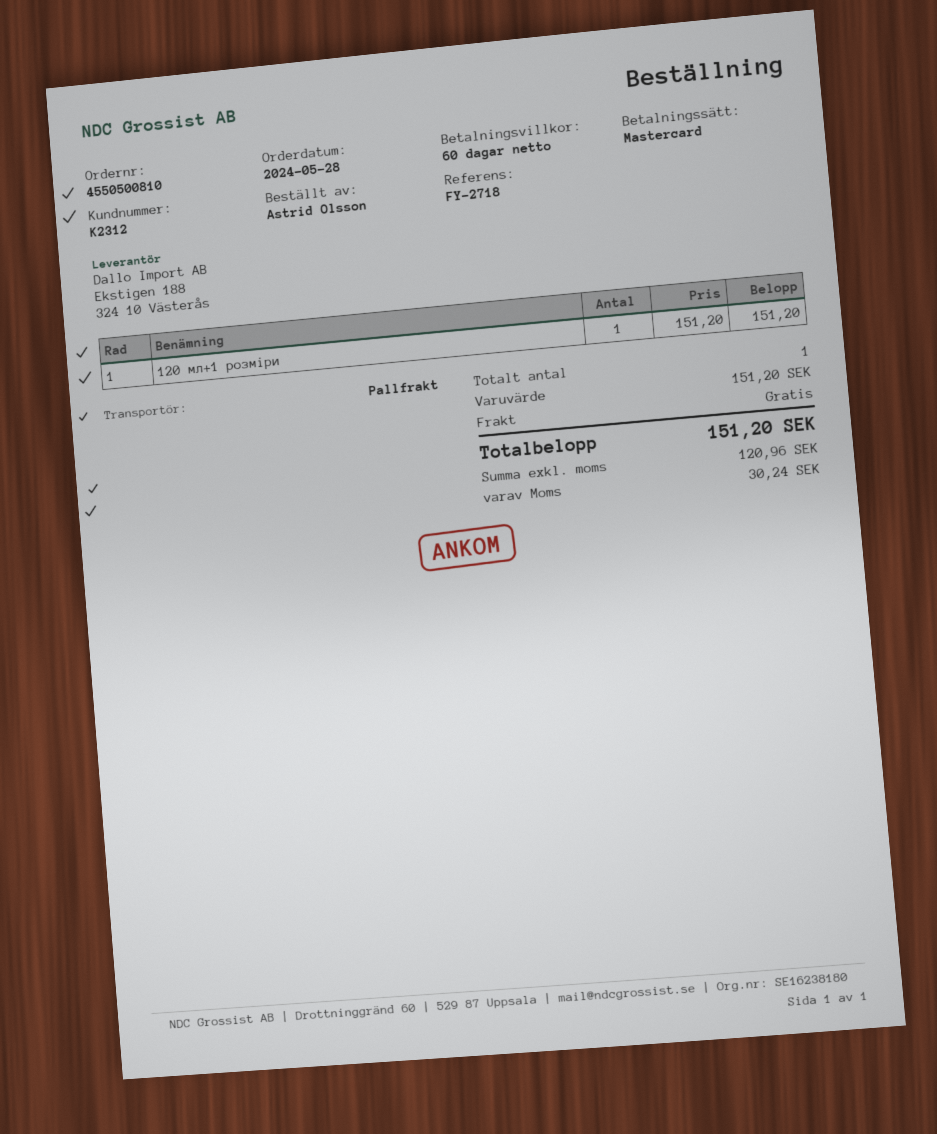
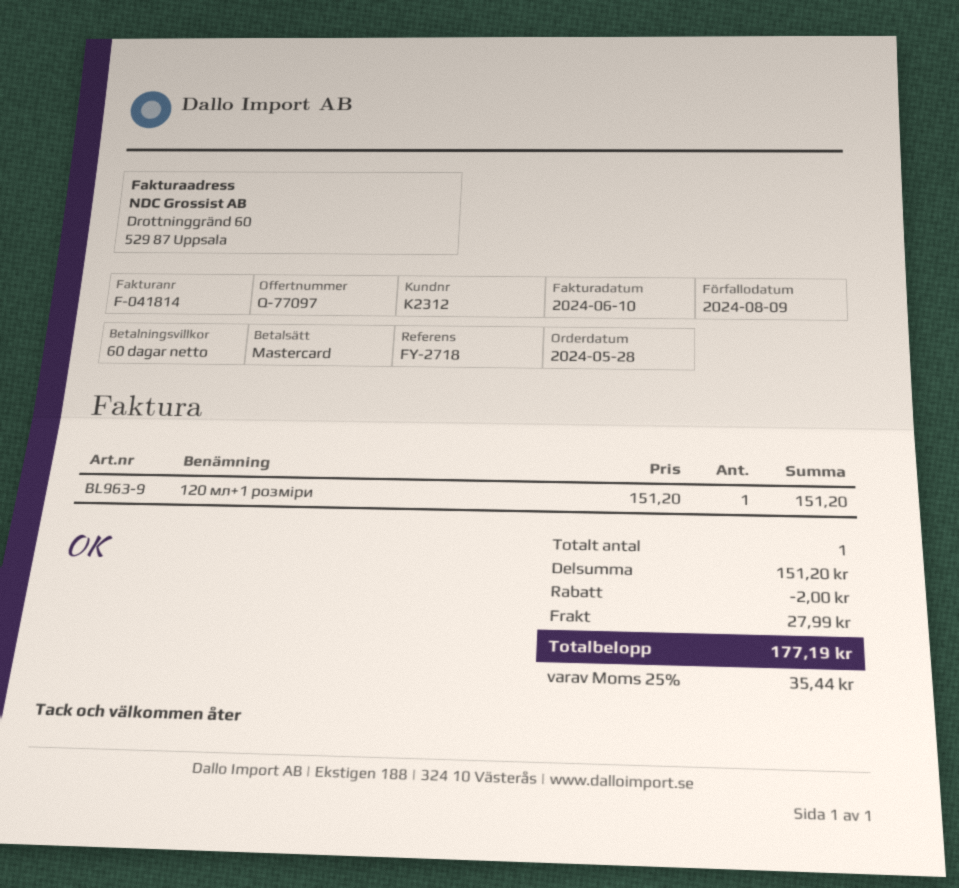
discount: none -> 2.00
shipping: 0.00 -> 27.99
tax: 30.24 -> 35.44
total: 151.20 -> 177.19

